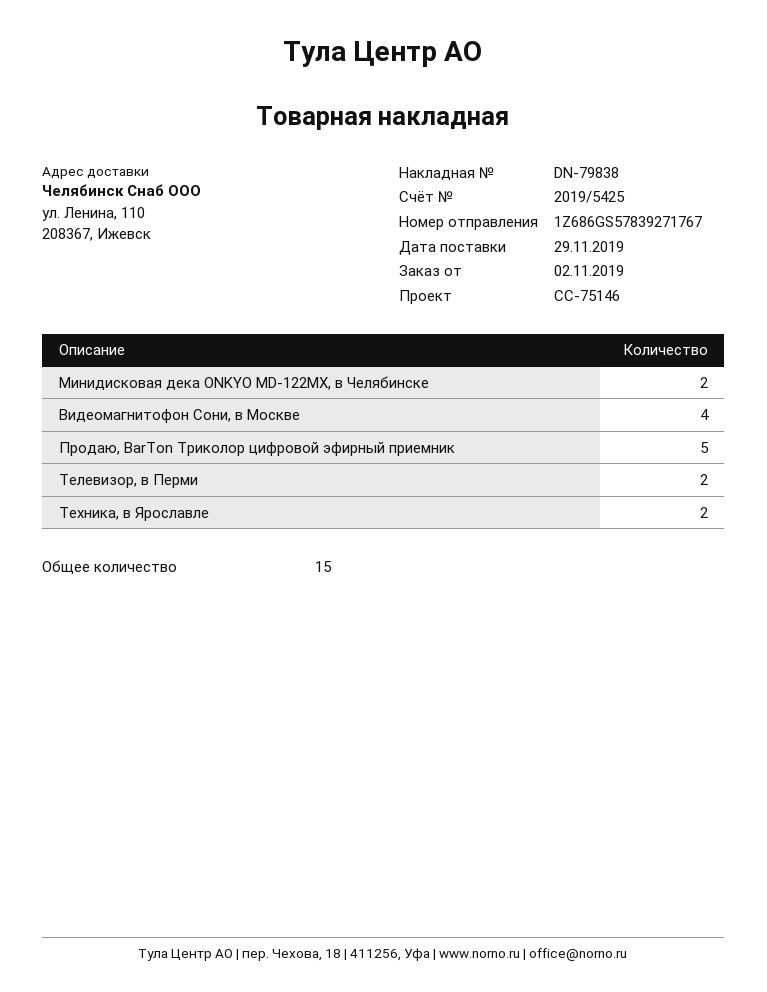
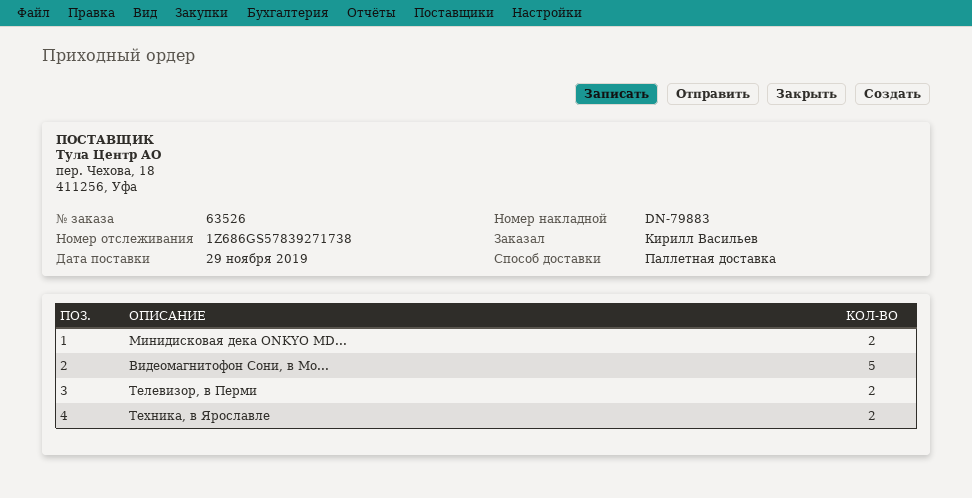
delivery note number: DN-79838 -> DN-79883
tracking number: 1Z686GS57839271767 -> 1Z686GS57839271738
Видеомагнитофон Сони, в Москве: 4 -> 5
Продаю, BarTon Триколор цифровой эфирный приемник: 5 -> none

